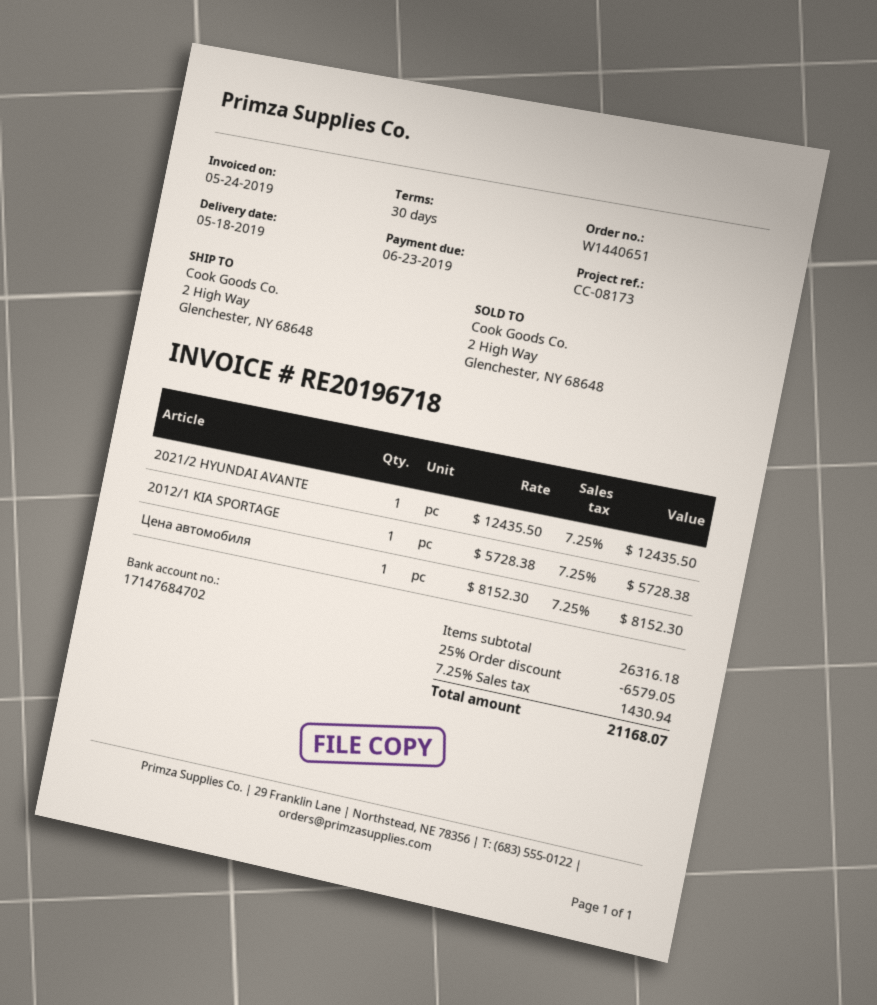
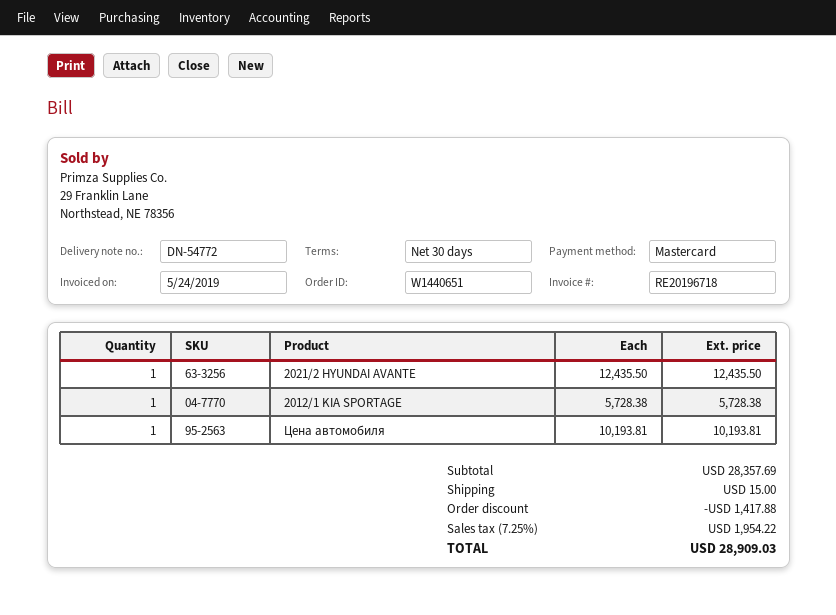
Цена автомобиля: 1 x 8152.30 = 8152.30 -> 1 x 10193.81 = 10193.81
subtotal: 26316.18 -> 28357.69
discount: 6579.05 -> 1417.88
shipping: none -> 15.00
tax: 7.25% = 1430.94 -> 7.25% = 1954.22
total: 21168.07 -> 28909.03

